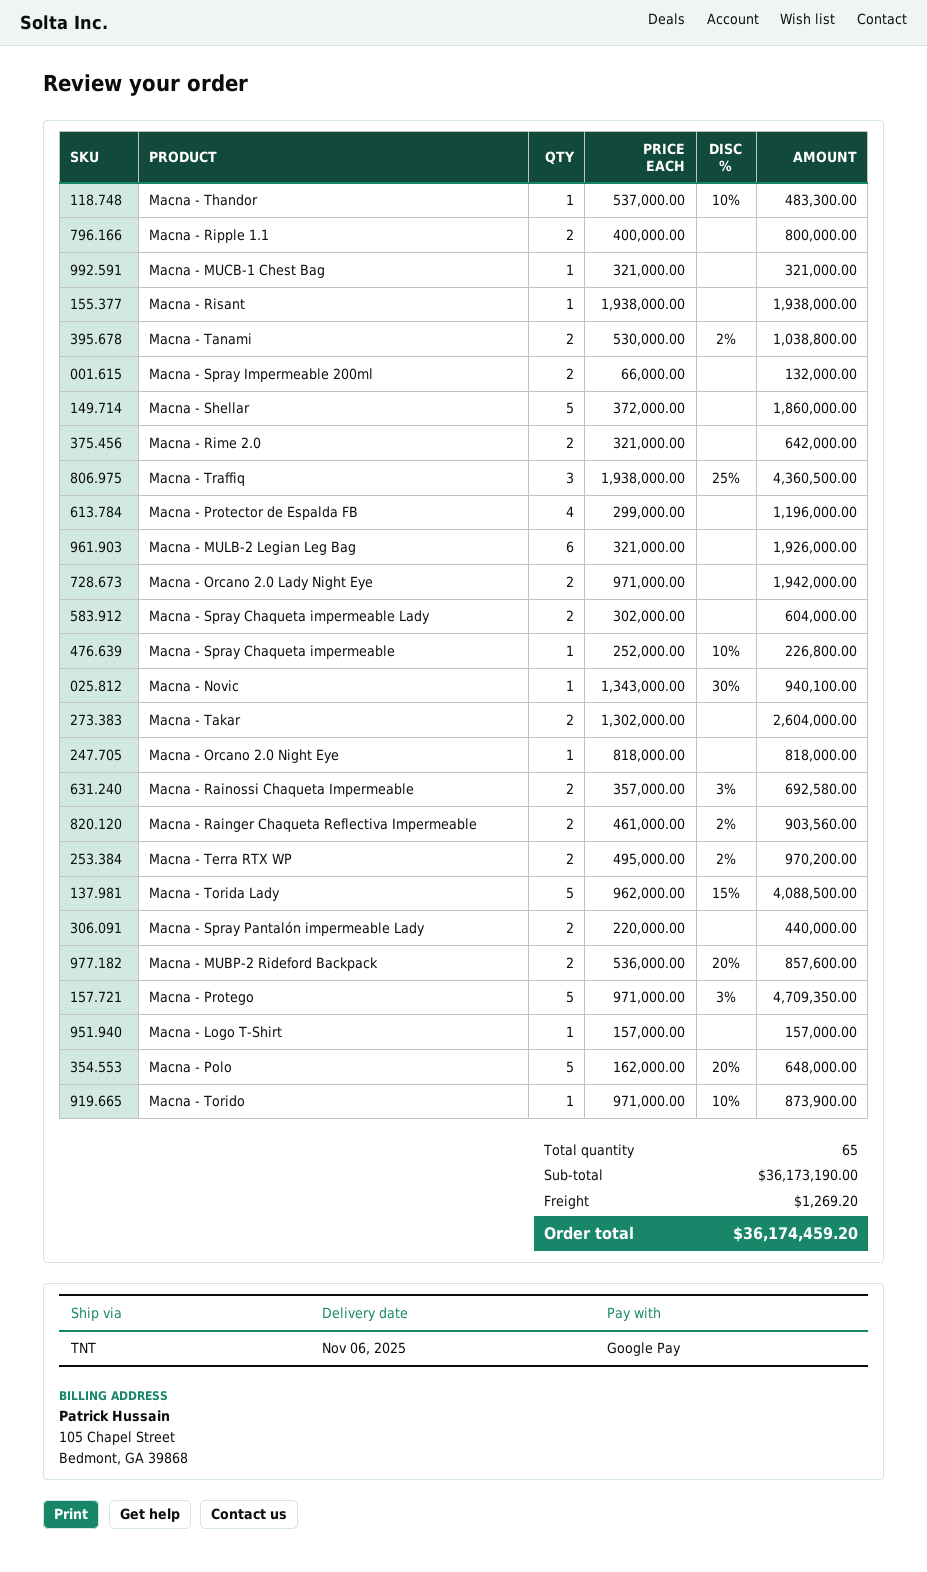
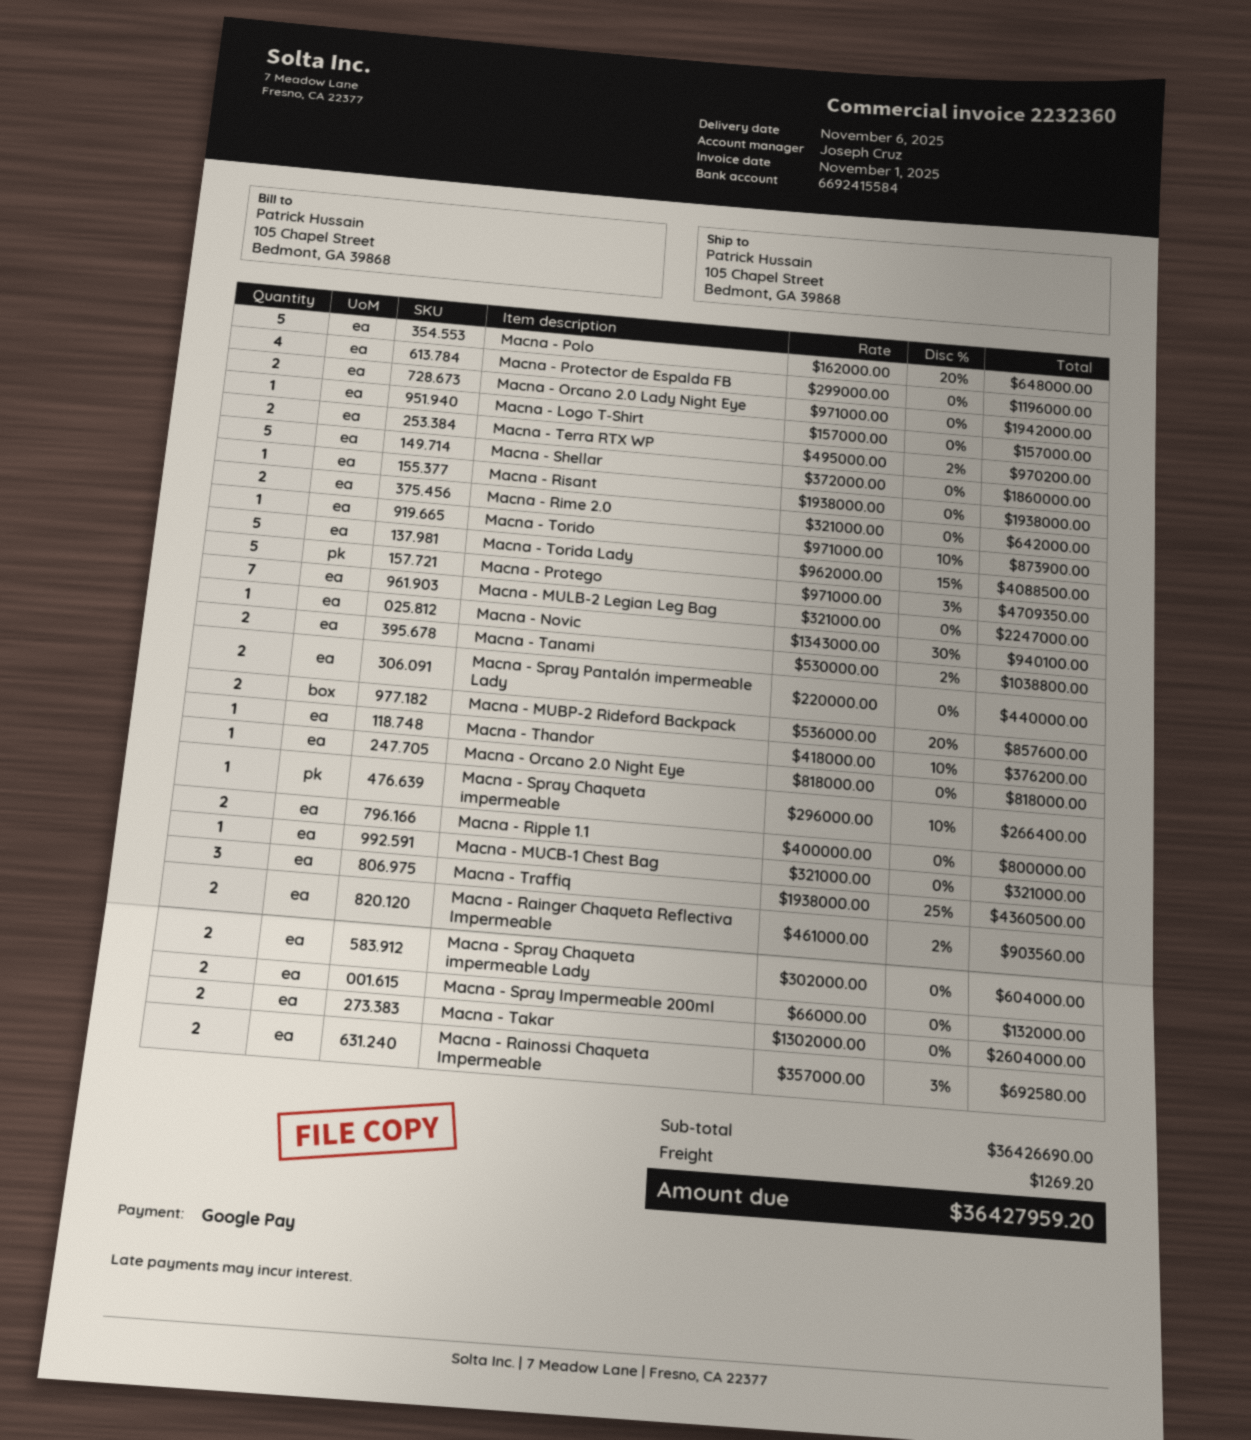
Macna - Thandor: 1 x 537000.00 - 10% = 483300.00 -> 1 x 418000.00 - 10% = 376200.00
Macna - MULB-2 Legian Leg Bag: 6 x 321000.00 = 1926000.00 -> 7 x 321000.00 = 2247000.00
Macna - Spray Chaqueta impermeable: 1 x 252000.00 - 10% = 226800.00 -> 1 x 296000.00 - 10% = 266400.00
subtotal: 36173190.00 -> 36426690.00
total: 36174459.20 -> 36427959.20

